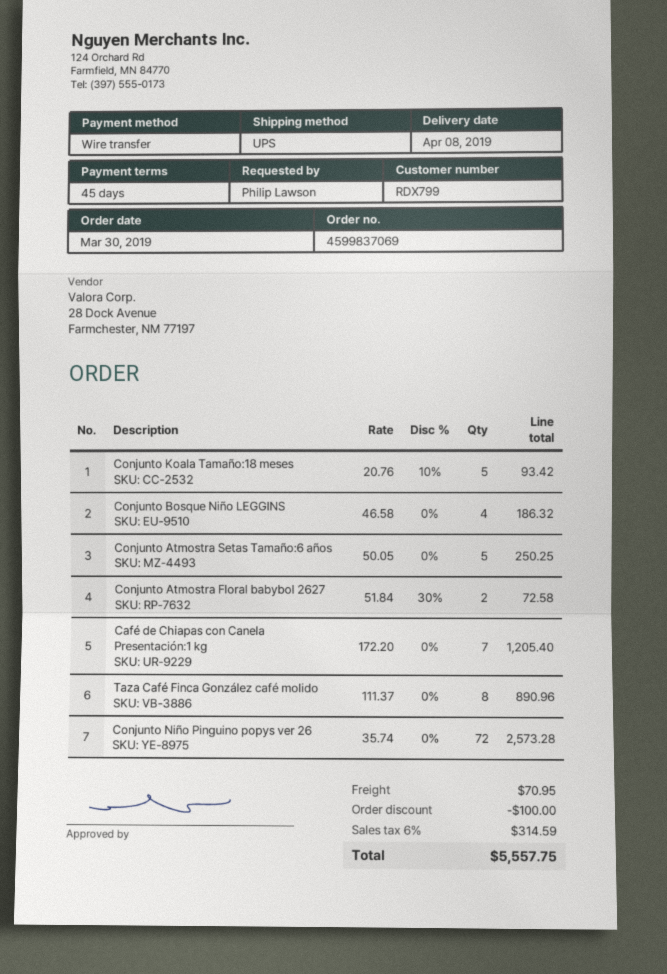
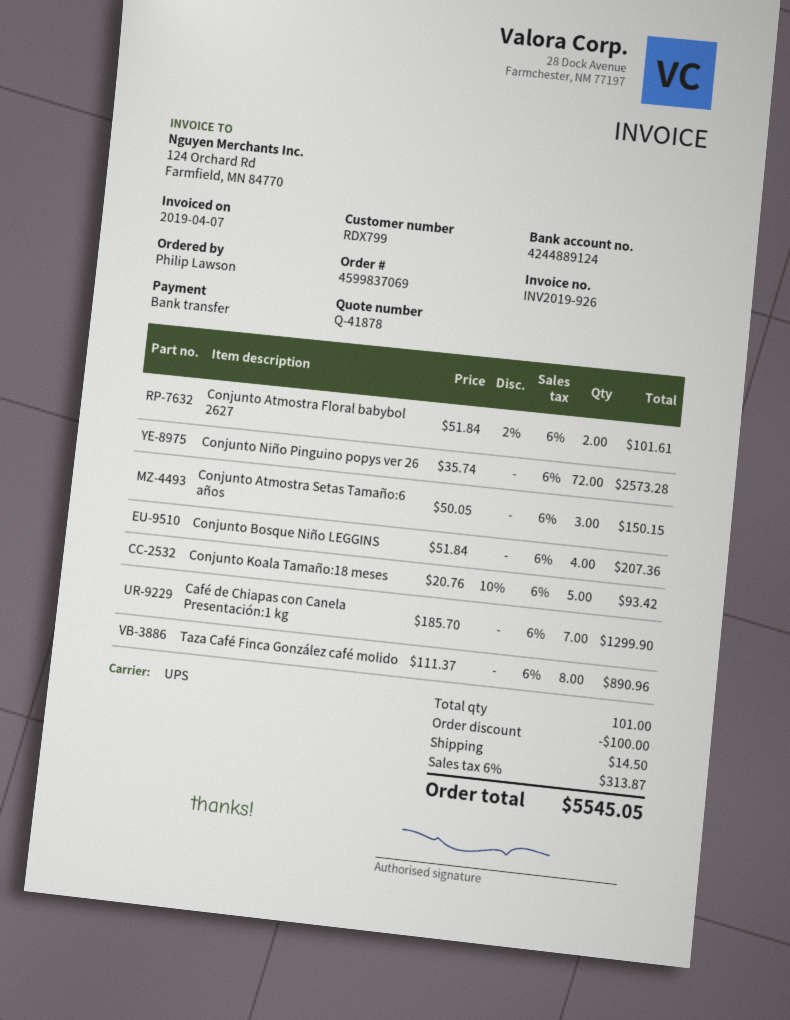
Conjunto Bosque Niño LEGGINS: 4 x 46.58 = 186.32 -> 4 x 51.84 = 207.36
Conjunto Atmostra Setas Tamaño:6 años: 5 x 50.05 = 250.25 -> 3 x 50.05 = 150.15
Conjunto Atmostra Floral babybol 2627: 2 x 51.84 - 30% = 72.58 -> 2 x 51.84 - 2% = 101.61
Café de Chiapas con Canela Presentación:1 kg: 7 x 172.20 = 1205.40 -> 7 x 185.70 = 1299.90
shipping: 70.95 -> 14.50
tax: 6% = 314.59 -> 6% = 313.87
total: 5557.75 -> 5545.05

